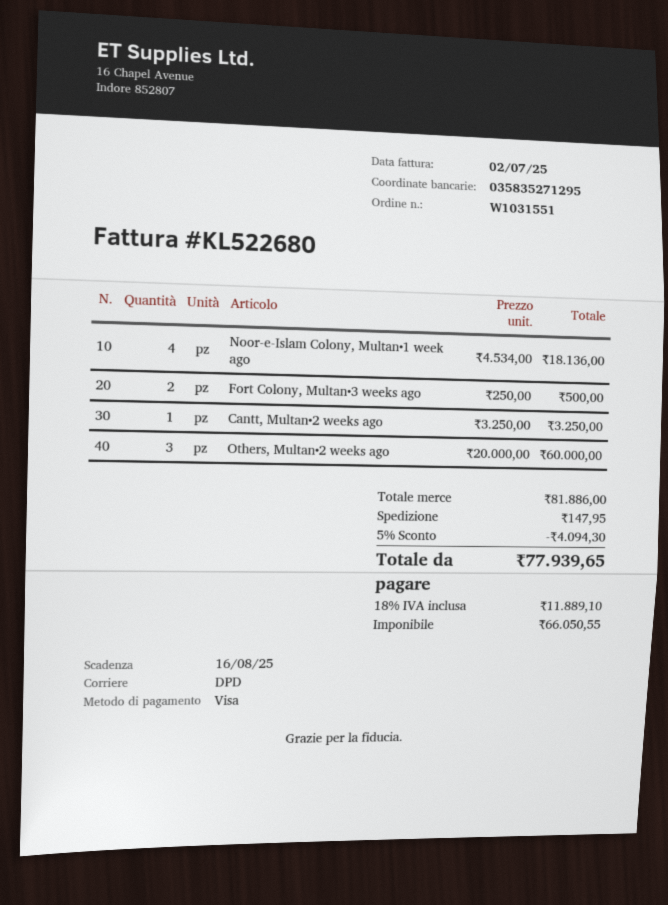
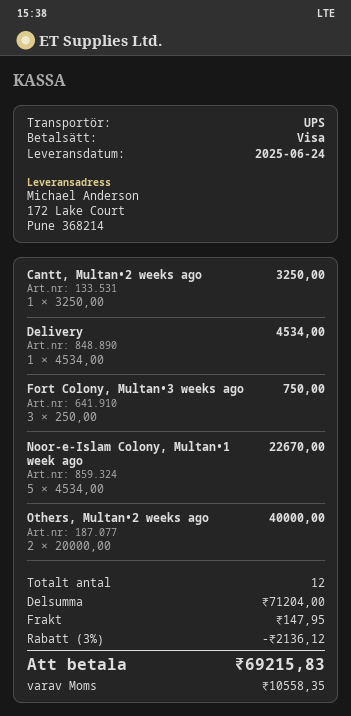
shipping method: DPD -> UPS
Noor-e-Islam Colony, Multan•1 week ago: 4 x 4534.00 = 18136.00 -> 5 x 4534.00 = 22670.00
Fort Colony, Multan•3 weeks ago: 2 x 250.00 = 500.00 -> 3 x 250.00 = 750.00
Others, Multan•2 weeks ago: 3 x 20000.00 = 60000.00 -> 2 x 20000.00 = 40000.00
Delivery: none -> 1 x 4534.00 = 4534.00
subtotal: 81886.00 -> 71204.00
discount: 5% = 4094.30 -> 3% = 2136.12
tax: 11889.10 -> 10558.35
total: 77939.65 -> 69215.83

